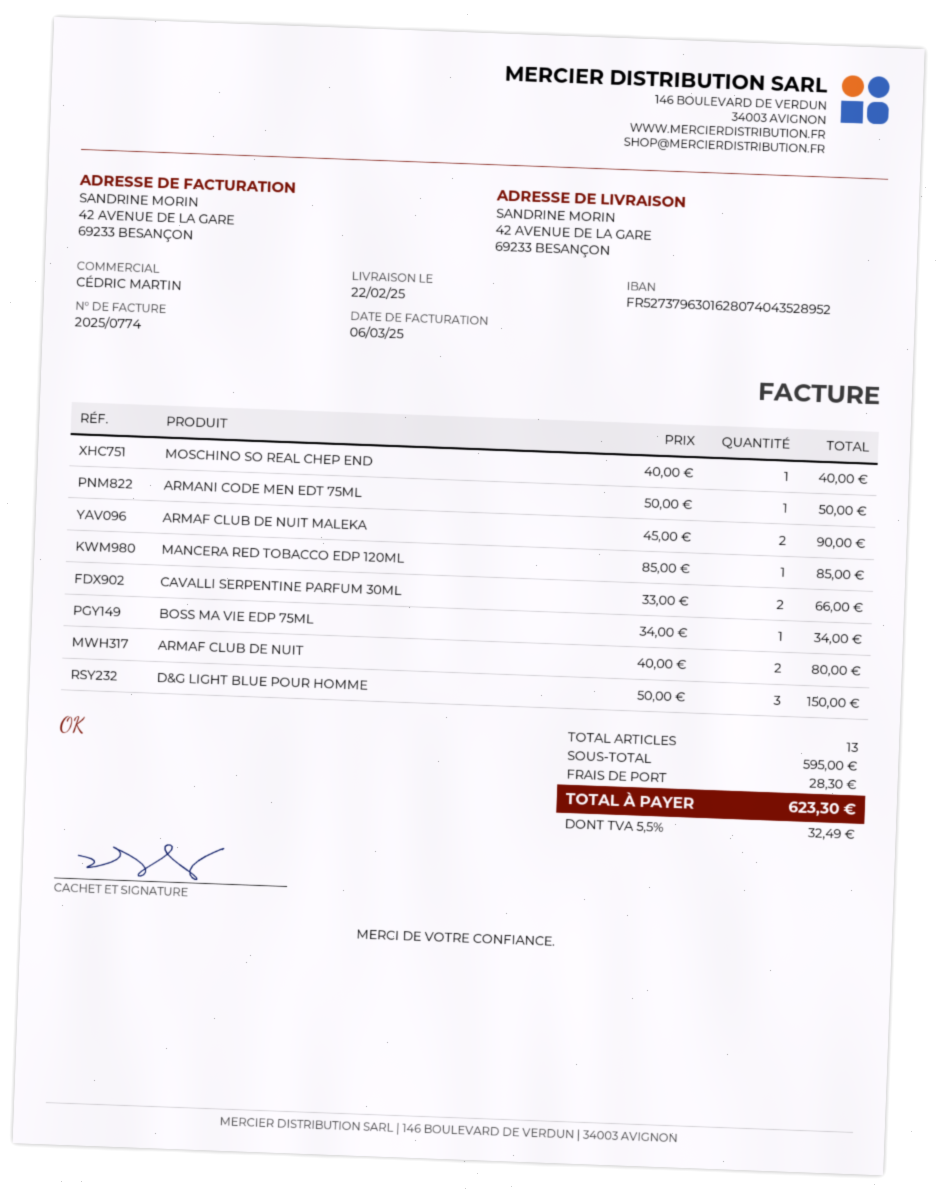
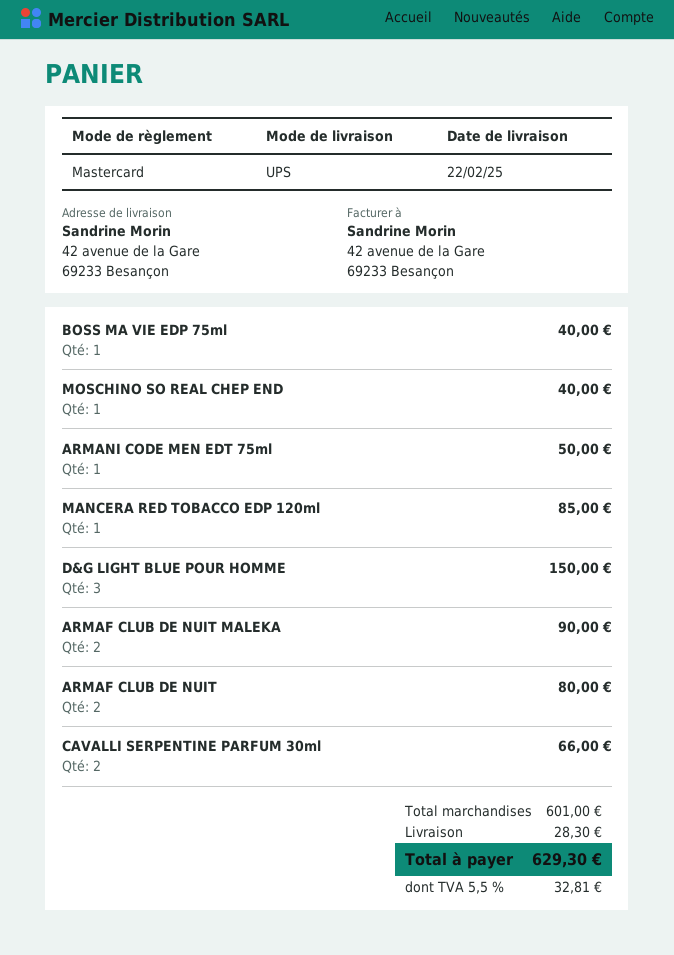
BOSS MA VIE EDP 75ML: 1 for 34.00 -> 1 for 40.00
subtotal: 595.00 -> 601.00
tax: 5.5% = 32.49 -> 5.5% = 32.81
total: 623.30 -> 629.30

